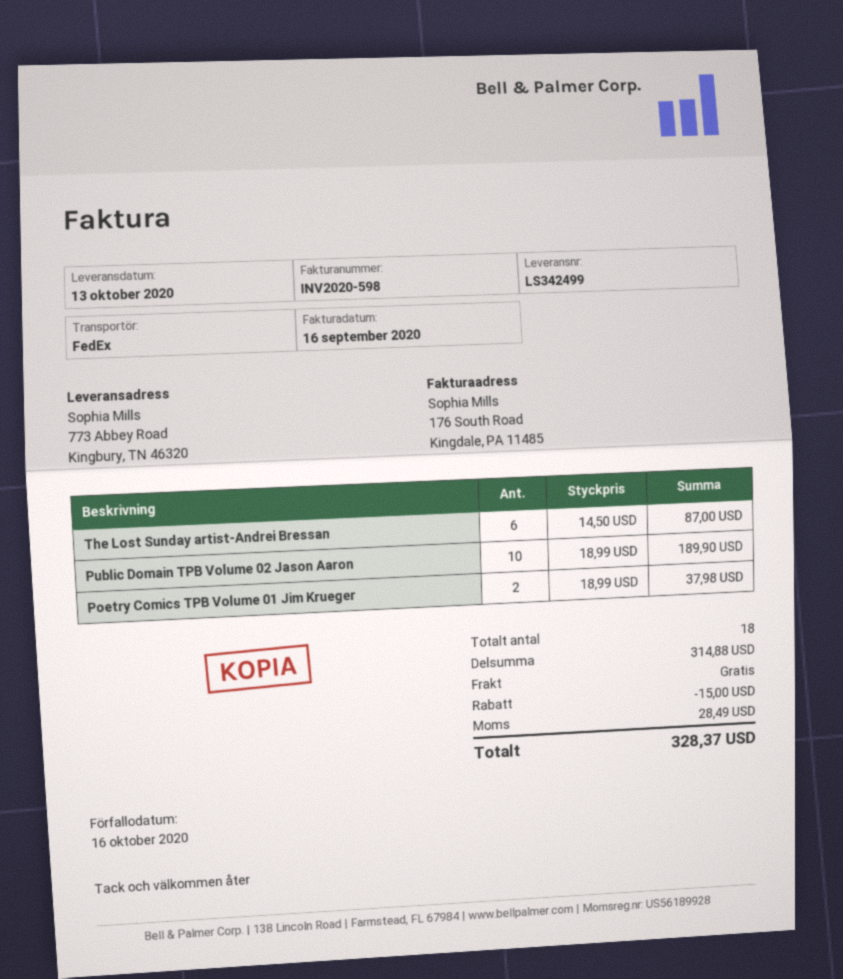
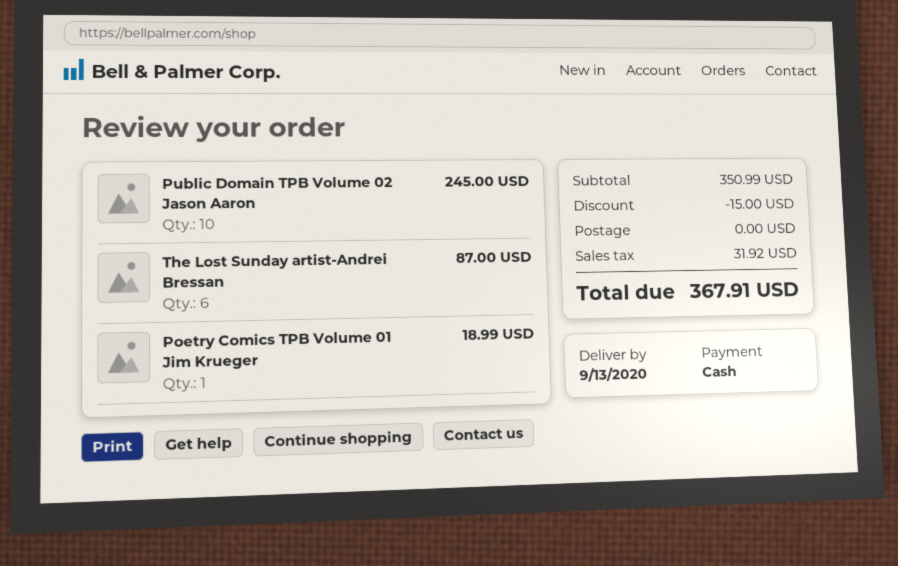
delivery date: 2020-10-13 -> 2020-09-13
Public Domain TPB Volume 02 Jason Aaron: 10 for 189.90 -> 10 for 245.00
Poetry Comics TPB Volume 01 Jim Krueger: 2 for 37.98 -> 1 for 18.99
subtotal: 314.88 -> 350.99
tax: 28.49 -> 31.92
total: 328.37 -> 367.91

